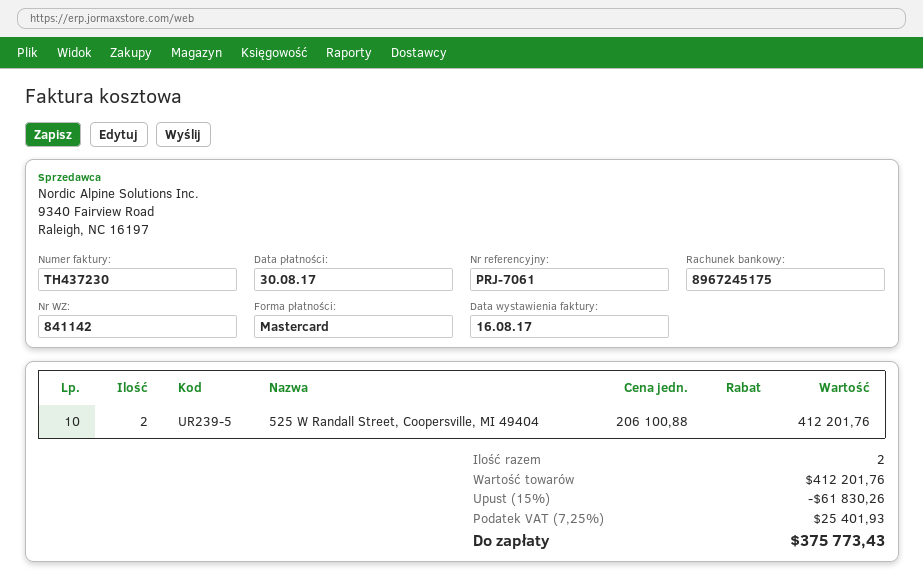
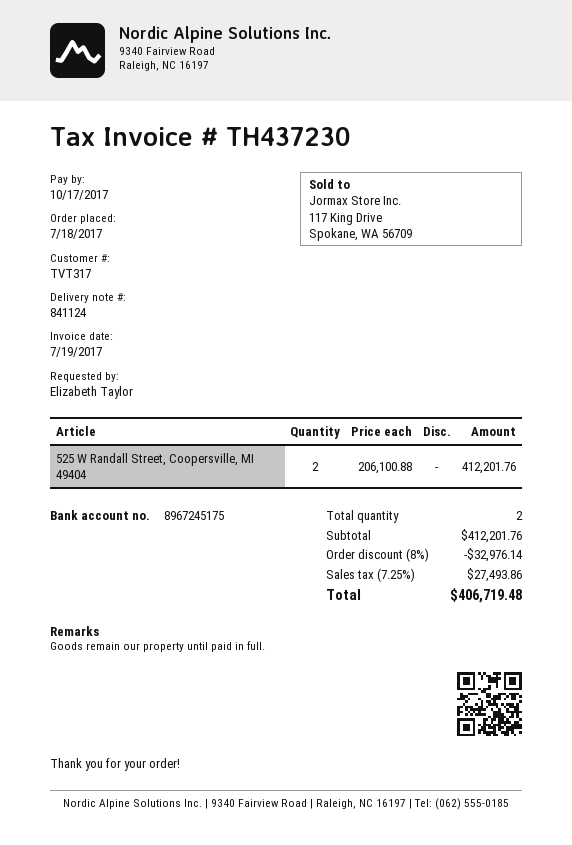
delivery note number: 841142 -> 841124
invoice date: 2017-08-16 -> 2017-07-19
due date: 2017-08-30 -> 2017-10-17
discount: 15% = 61830.26 -> 8% = 32976.14
tax: 7.25% = 25401.93 -> 7.25% = 27493.86
total: 375773.43 -> 406719.48

